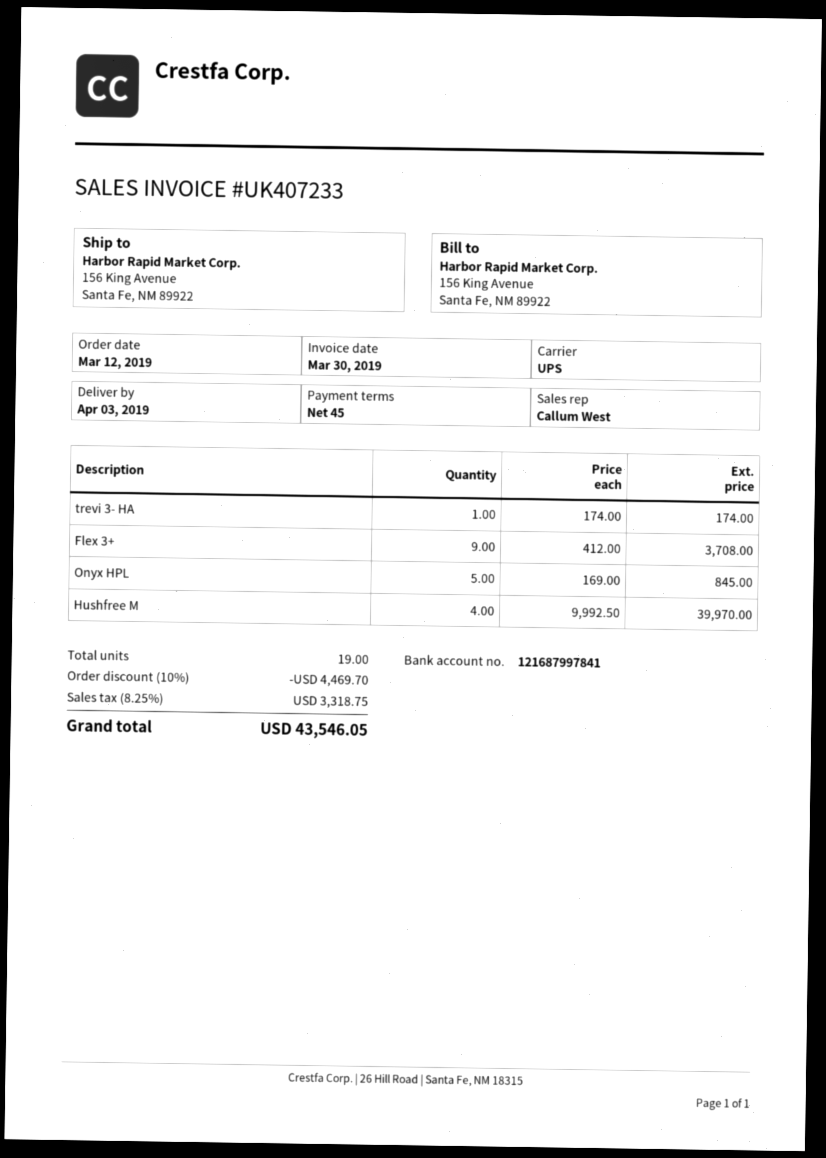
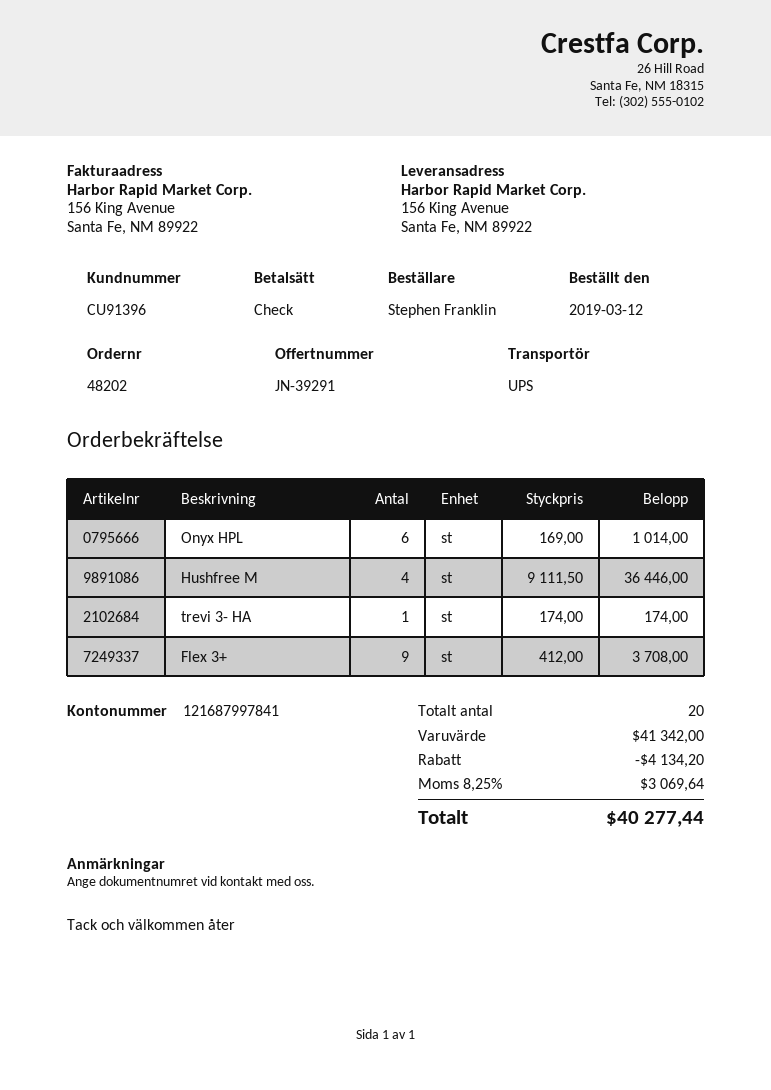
Onyx HPL: 5 x 169.00 = 845.00 -> 6 x 169.00 = 1014.00
Hushfree M: 4 x 9992.50 = 39970.00 -> 4 x 9111.50 = 36446.00
total quantity: 19 -> 20
discount: 4469.70 -> 4134.20
tax: 8.25% = 3318.75 -> 8.25% = 3069.64
total: 43546.05 -> 40277.44

